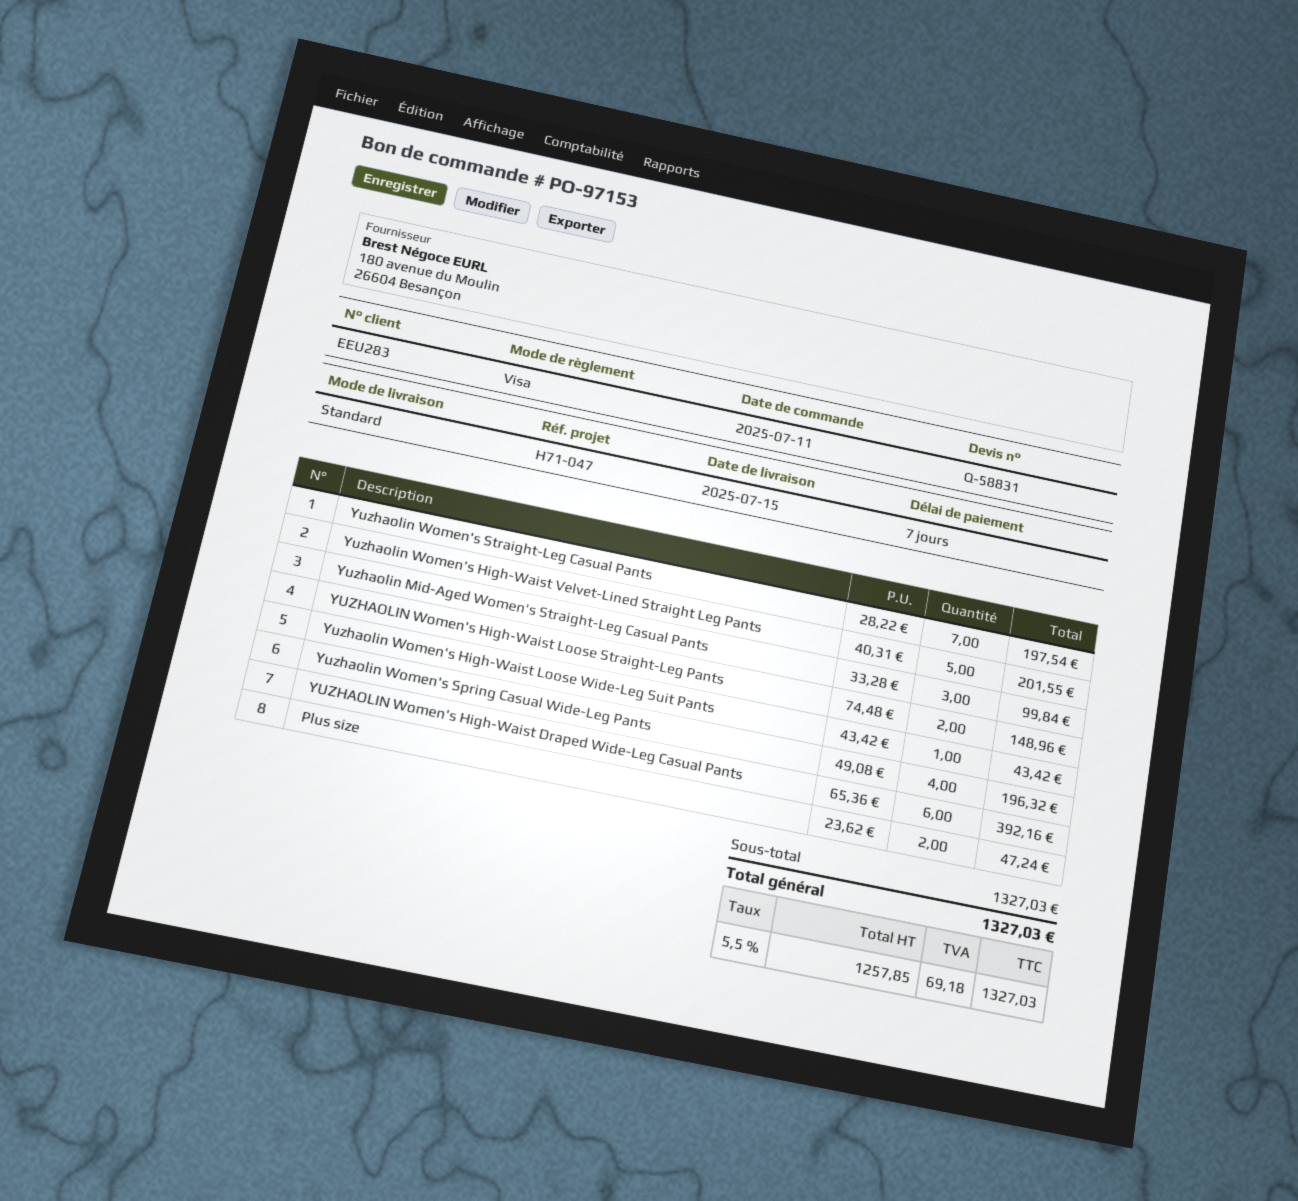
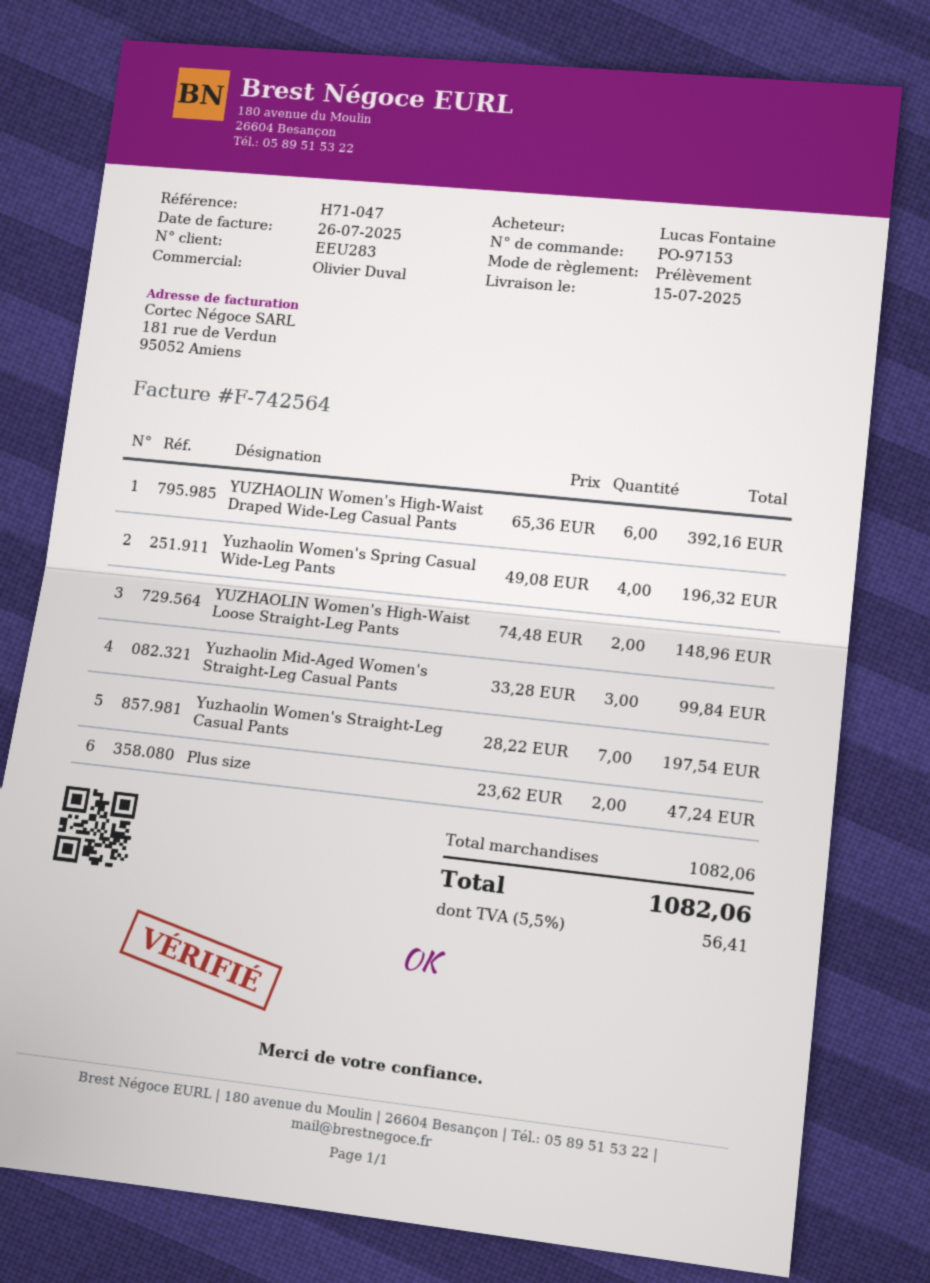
payment method: Visa -> direct debit
Yuzhaolin Women's High-Waist Velvet-Lined Straight Leg Pants: 5 x 40.31 = 201.55 -> none
Yuzhaolin Women's High-Waist Loose Wide-Leg Suit Pants: 1 x 43.42 = 43.42 -> none
subtotal: 1327.03 -> 1082.06
tax: 5.5% = 69.18 -> 5.5% = 56.41
total: 1327.03 -> 1082.06

